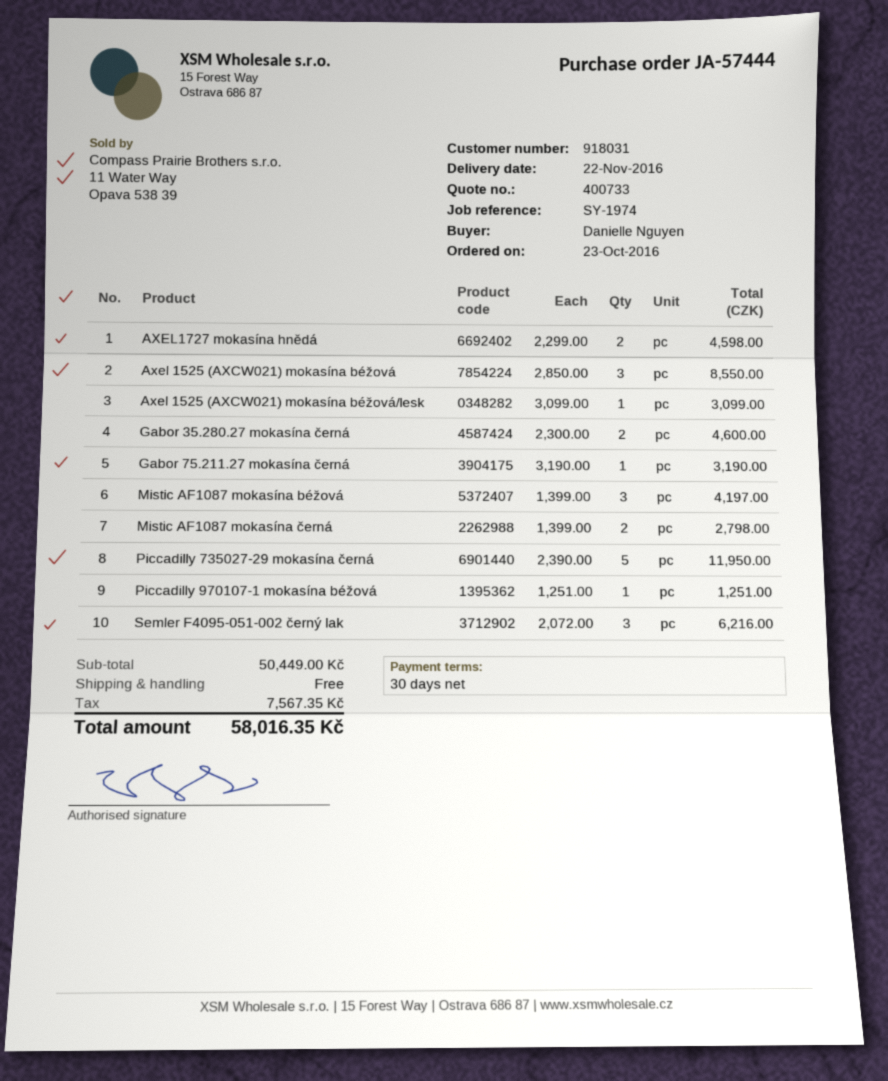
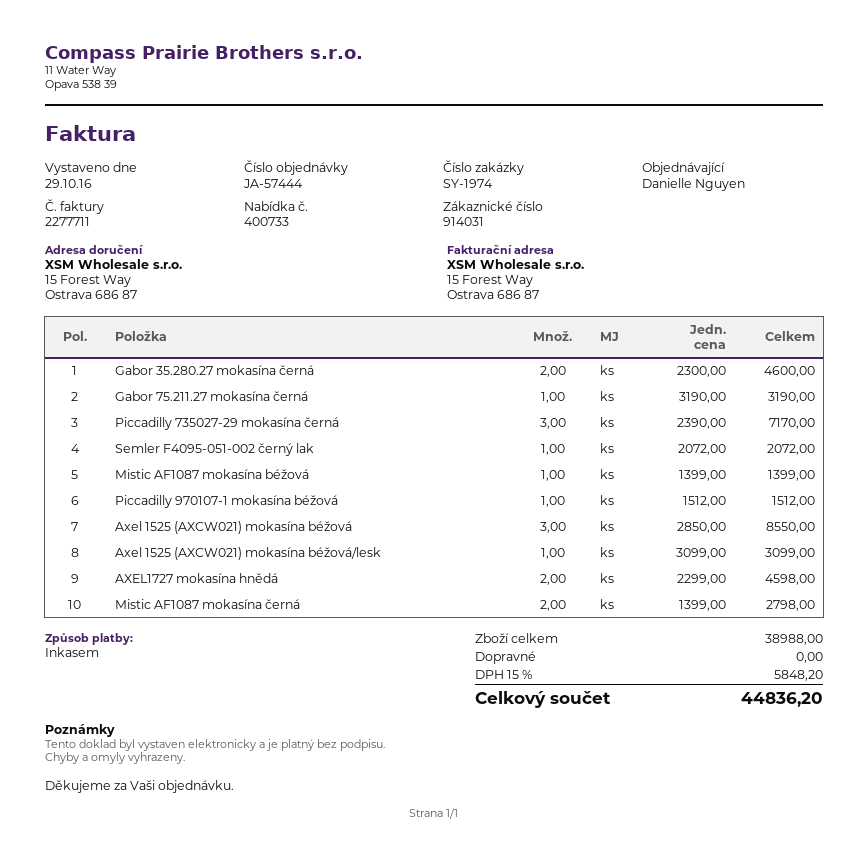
customer number: 918031 -> 914031
Mistic AF1087 mokasína béžová: 3 x 1399.00 = 4197.00 -> 1 x 1399.00 = 1399.00
Piccadilly 735027-29 mokasína černá: 5 x 2390.00 = 11950.00 -> 3 x 2390.00 = 7170.00
Piccadilly 970107-1 mokasína béžová: 1 x 1251.00 = 1251.00 -> 1 x 1512.00 = 1512.00
Semler F4095-051-002 černý lak: 3 x 2072.00 = 6216.00 -> 1 x 2072.00 = 2072.00
subtotal: 50449.00 -> 38988.00
tax: 7567.35 -> 5848.20
total: 58016.35 -> 44836.20

